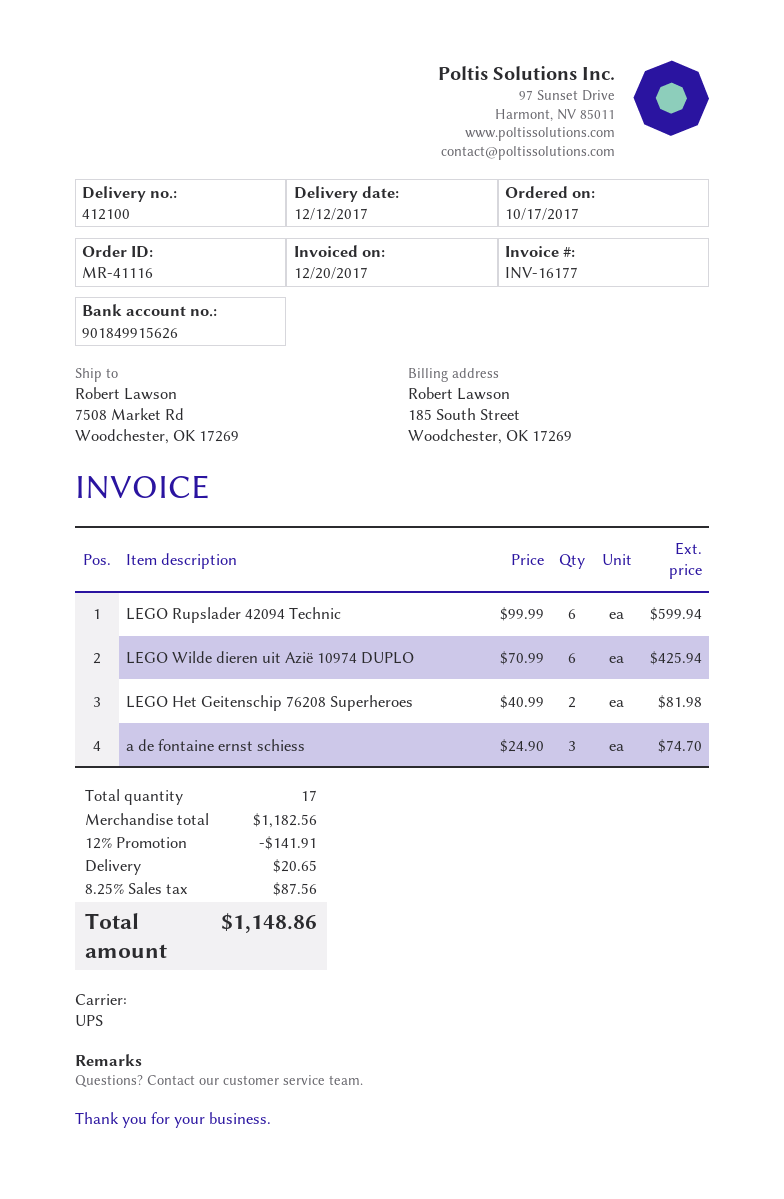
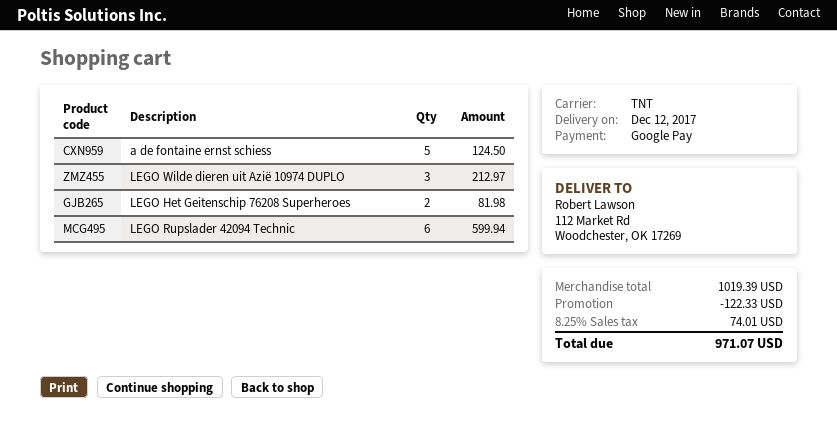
shipping method: UPS -> TNT
ship to: 7508 Market Rd, Woodchester, OK 17269 -> 112 Market Rd, Woodchester, OK 17269
LEGO Wilde dieren uit Azië 10974 DUPLO: 6 for 425.94 -> 3 for 212.97
a de fontaine ernst schiess: 3 for 74.70 -> 5 for 124.50
subtotal: 1182.56 -> 1019.39
discount: 141.91 -> 122.33
shipping: 20.65 -> none
tax: 8.25% = 87.56 -> 8.25% = 74.01
total: 1148.86 -> 971.07

